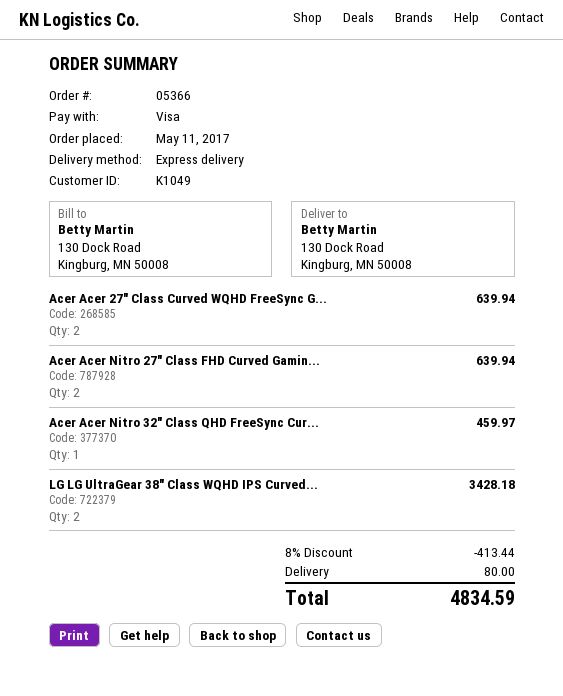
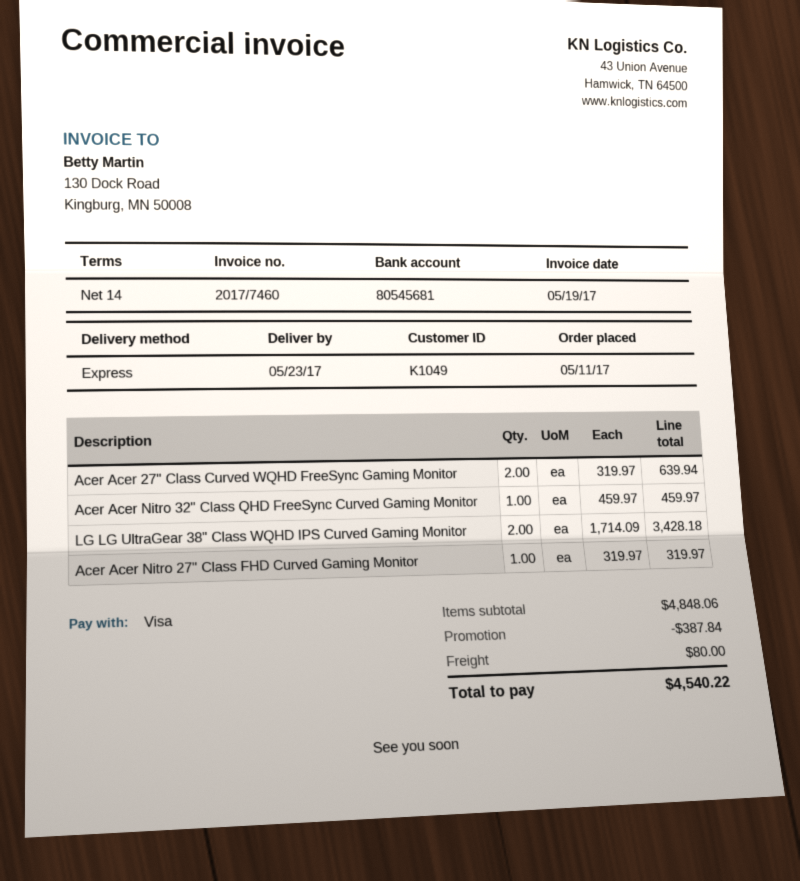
Acer Acer Nitro 27" Class FHD Curved Gamin...: 2 for 639.94 -> 1 for 319.97
discount: 413.44 -> 387.84
total: 4834.59 -> 4540.22

